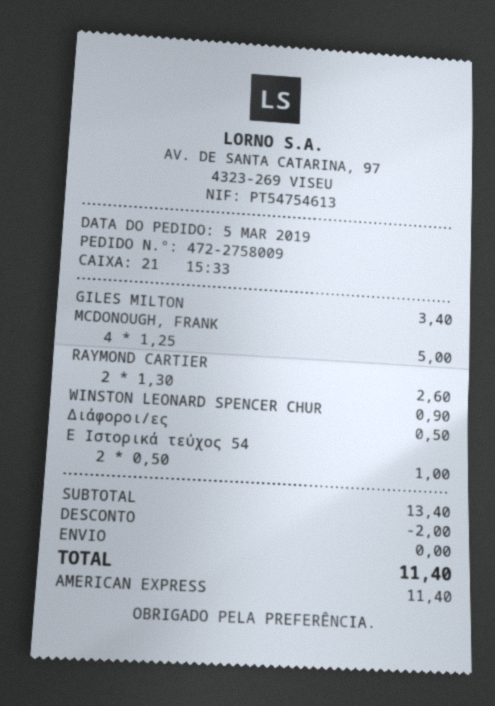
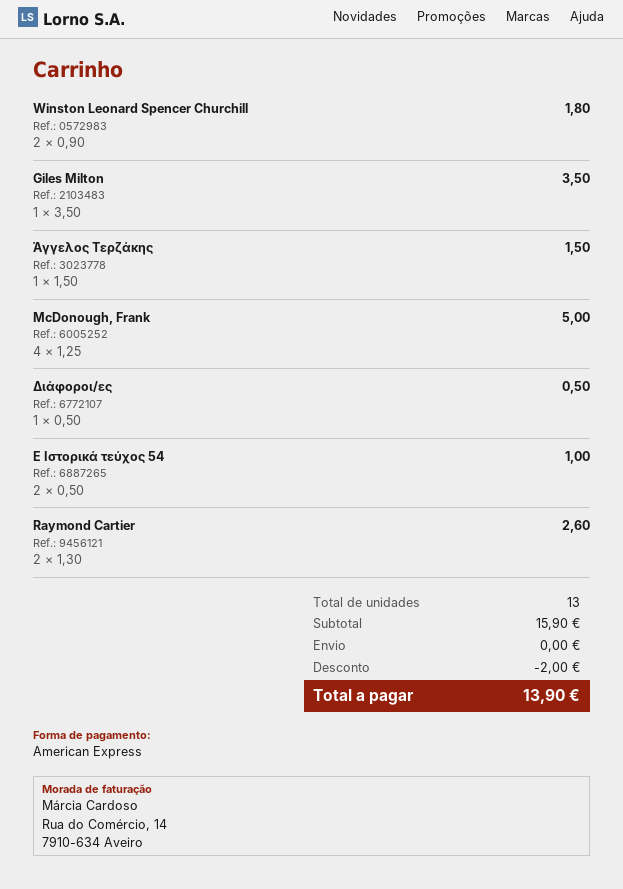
GILES MILTON: 1 x 3.40 = 3.40 -> 1 x 3.50 = 3.50
WINSTON LEONARD SPENCER CHUR: 1 x 0.90 = 0.90 -> 2 x 0.90 = 1.80
Άγγελος Τερζάκης: none -> 1 x 1.50 = 1.50
subtotal: 13.40 -> 15.90
total: 11.40 -> 13.90

